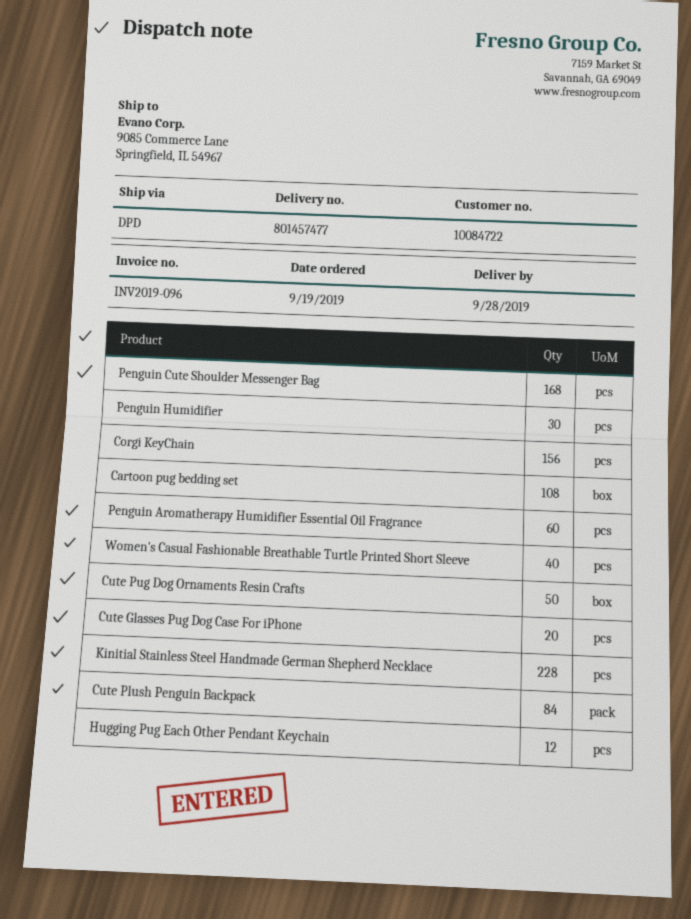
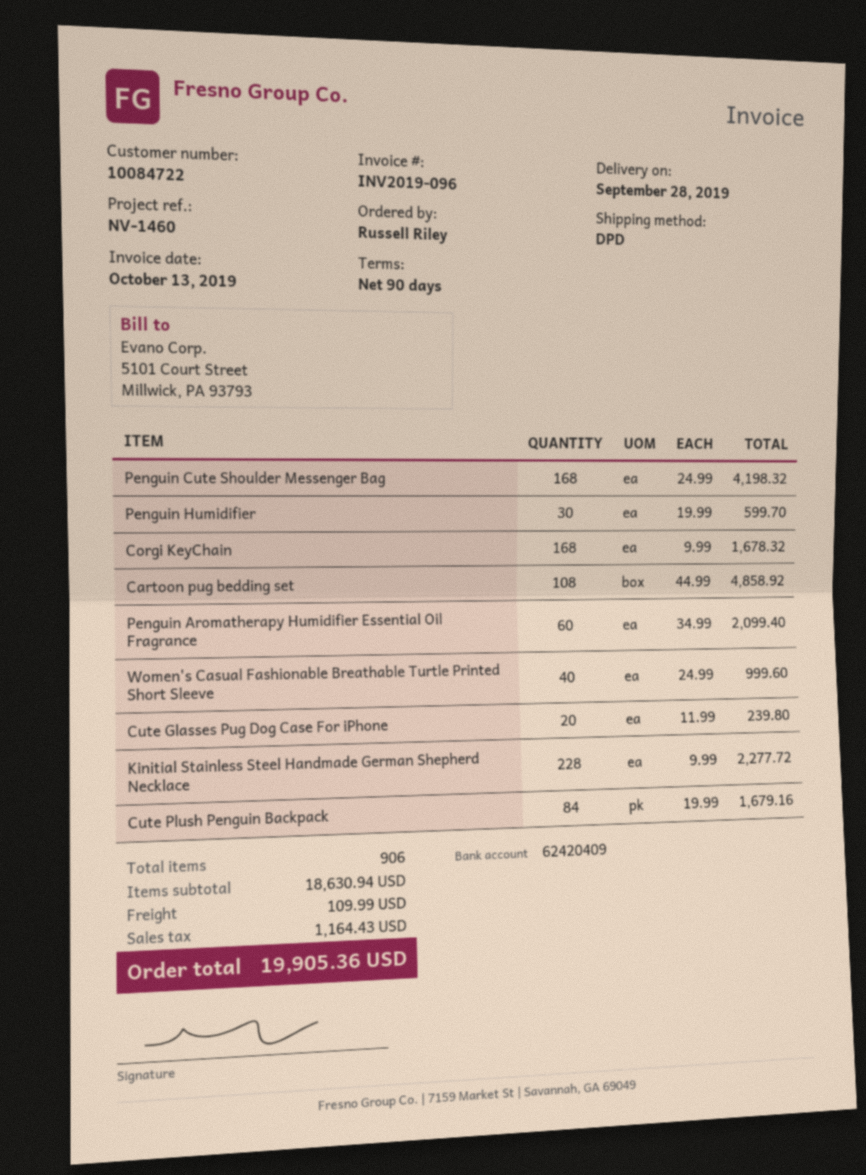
Corgi KeyChain: 156 -> 168
Cute Pug Dog Ornaments Resin Crafts: 50 -> none
Hugging Pug Each Other Pendant Keychain: 12 -> none

